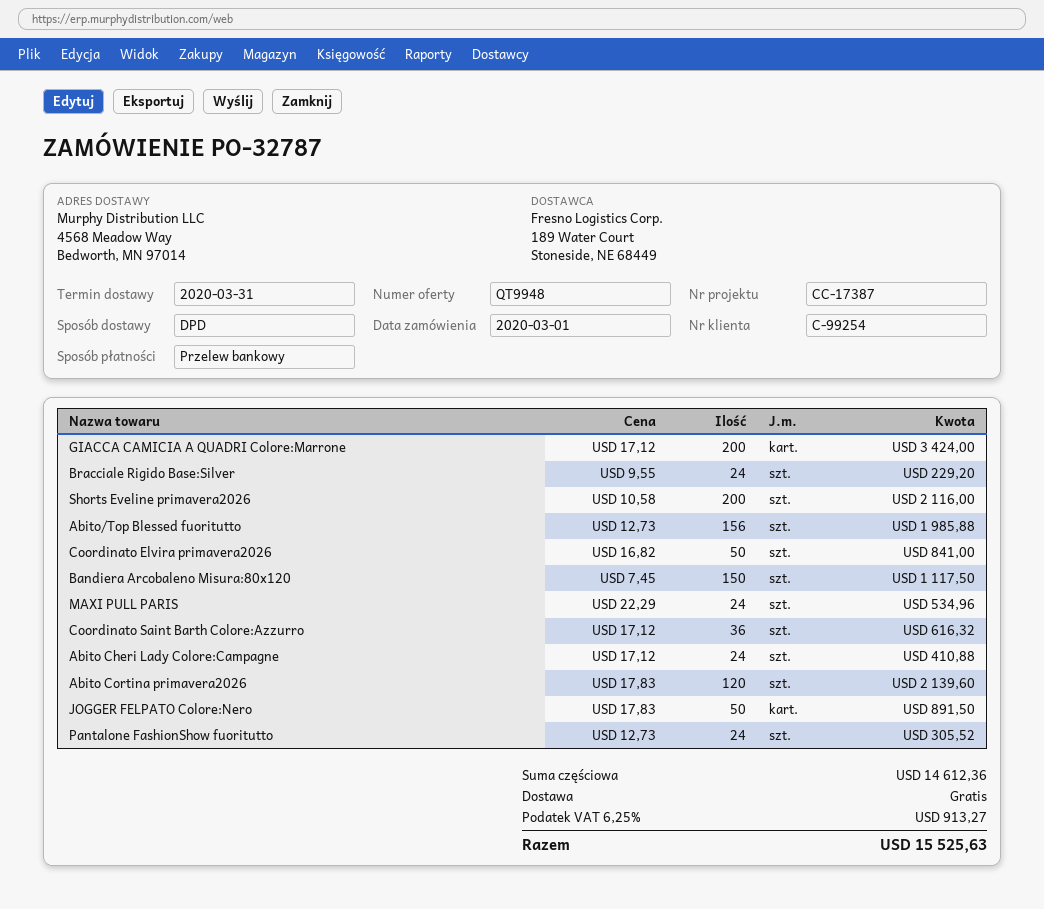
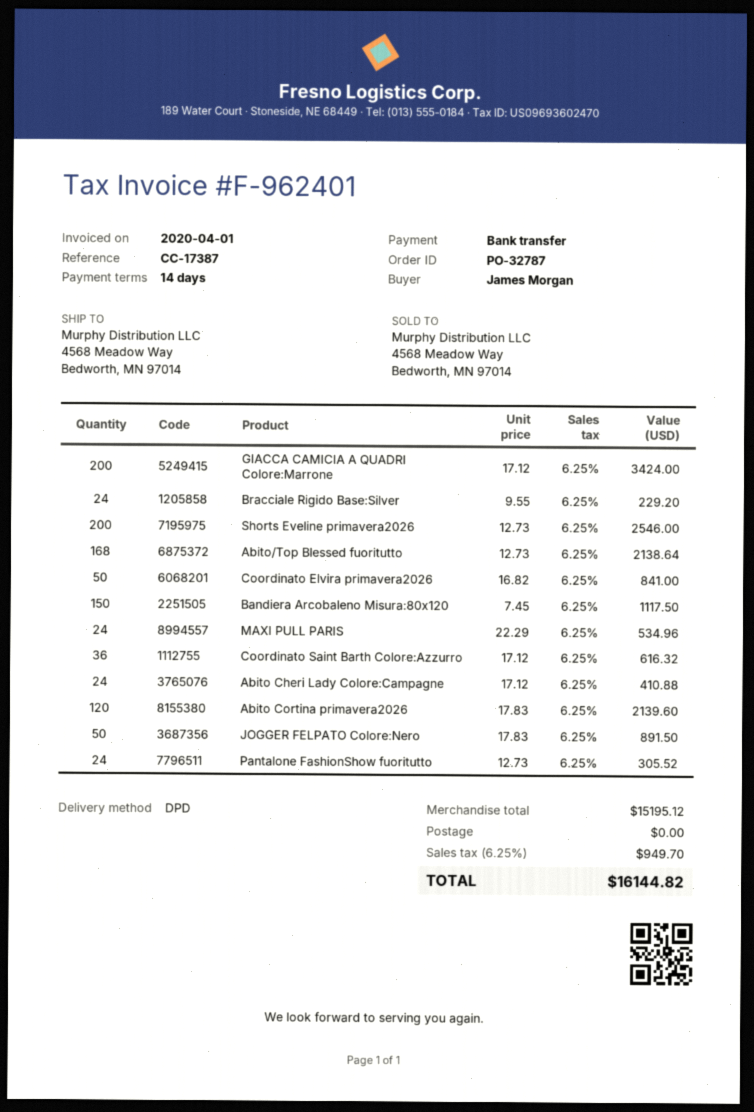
Shorts Eveline primavera2026: 200 x 10.58 = 2116.00 -> 200 x 12.73 = 2546.00
Abito/Top Blessed fuoritutto: 156 x 12.73 = 1985.88 -> 168 x 12.73 = 2138.64
subtotal: 14612.36 -> 15195.12
tax: 6.25% = 913.27 -> 6.25% = 949.70
total: 15525.63 -> 16144.82

